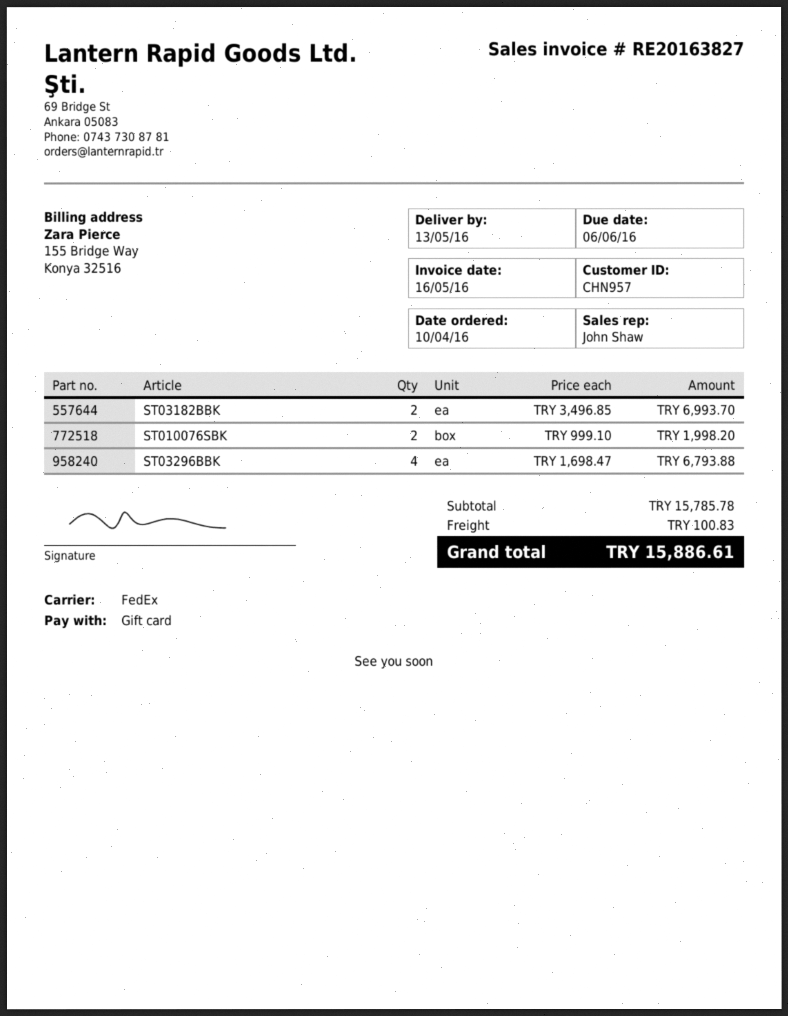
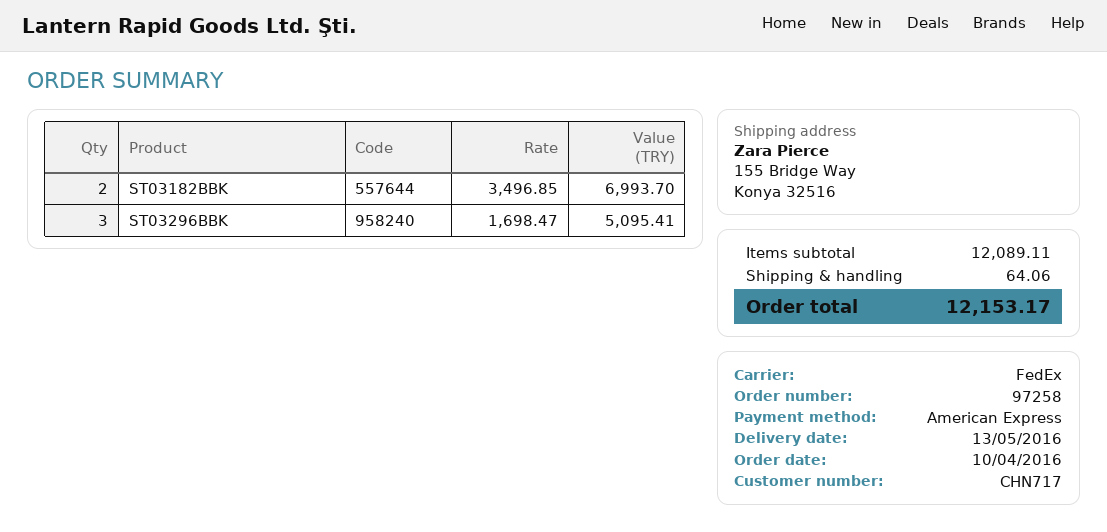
customer number: CHN957 -> CHN717
payment method: gift card -> American Express
ST010076SBK: 2 x 999.10 = 1998.20 -> none
ST03296BBK: 4 x 1698.47 = 6793.88 -> 3 x 1698.47 = 5095.41
subtotal: 15785.78 -> 12089.11
shipping: 100.83 -> 64.06
total: 15886.61 -> 12153.17

